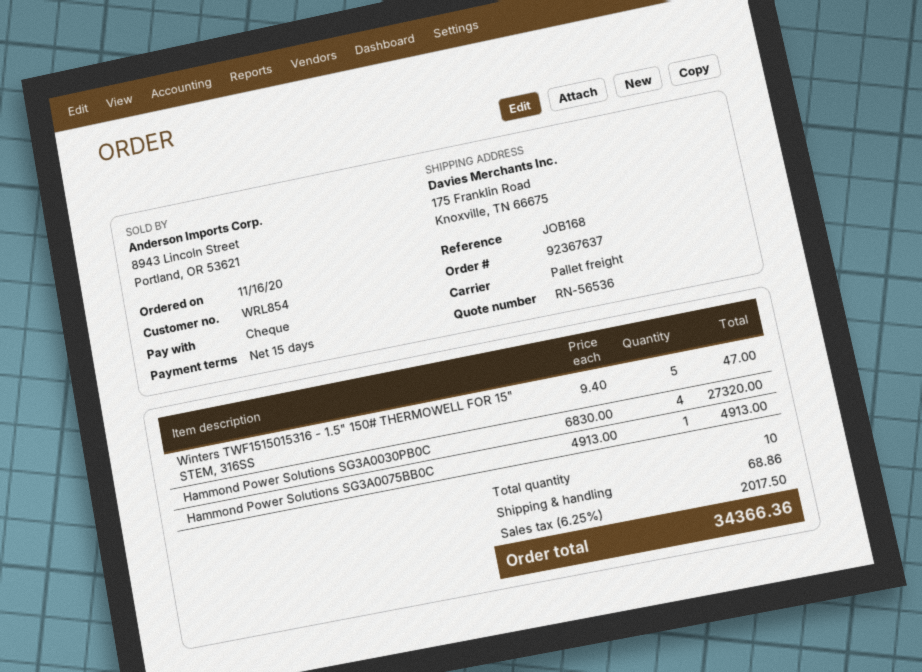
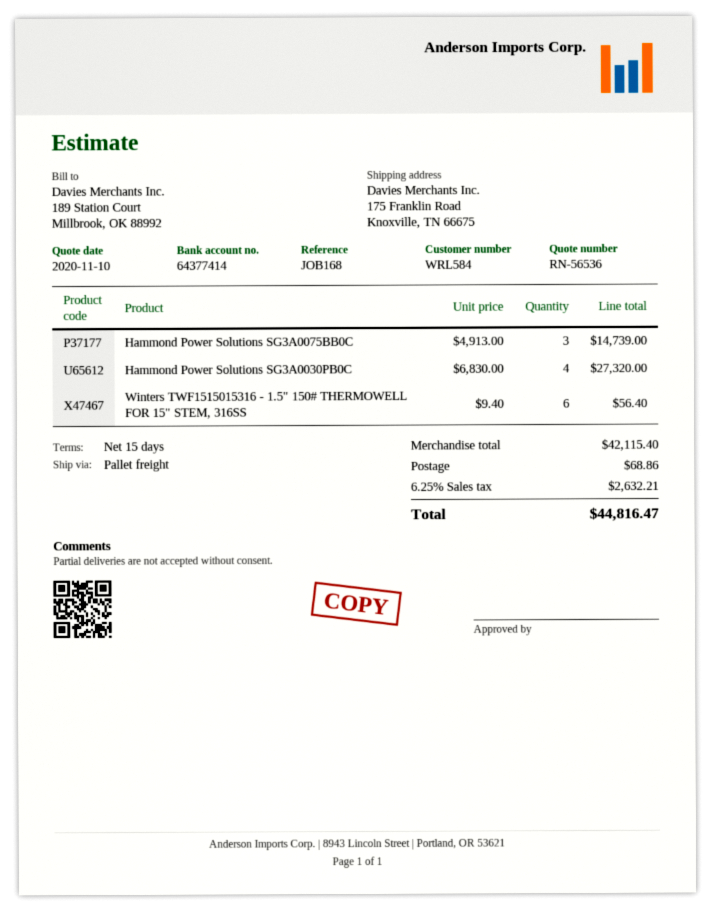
customer number: WRL854 -> WRL584
Winters TWF1515015316 - 1.5" 150# THERMOWELL FOR 15" STEM, 316SS: 5 x 9.40 = 47.00 -> 6 x 9.40 = 56.40
Hammond Power Solutions SG3A0075BB0C: 1 x 4913.00 = 4913.00 -> 3 x 4913.00 = 14739.00
tax: 6.25% = 2017.50 -> 6.25% = 2632.21
total: 34366.36 -> 44816.47

